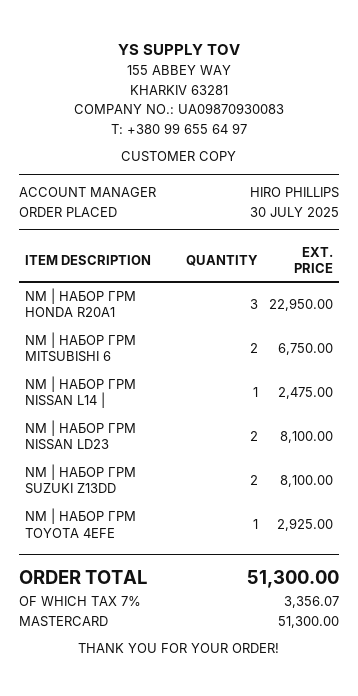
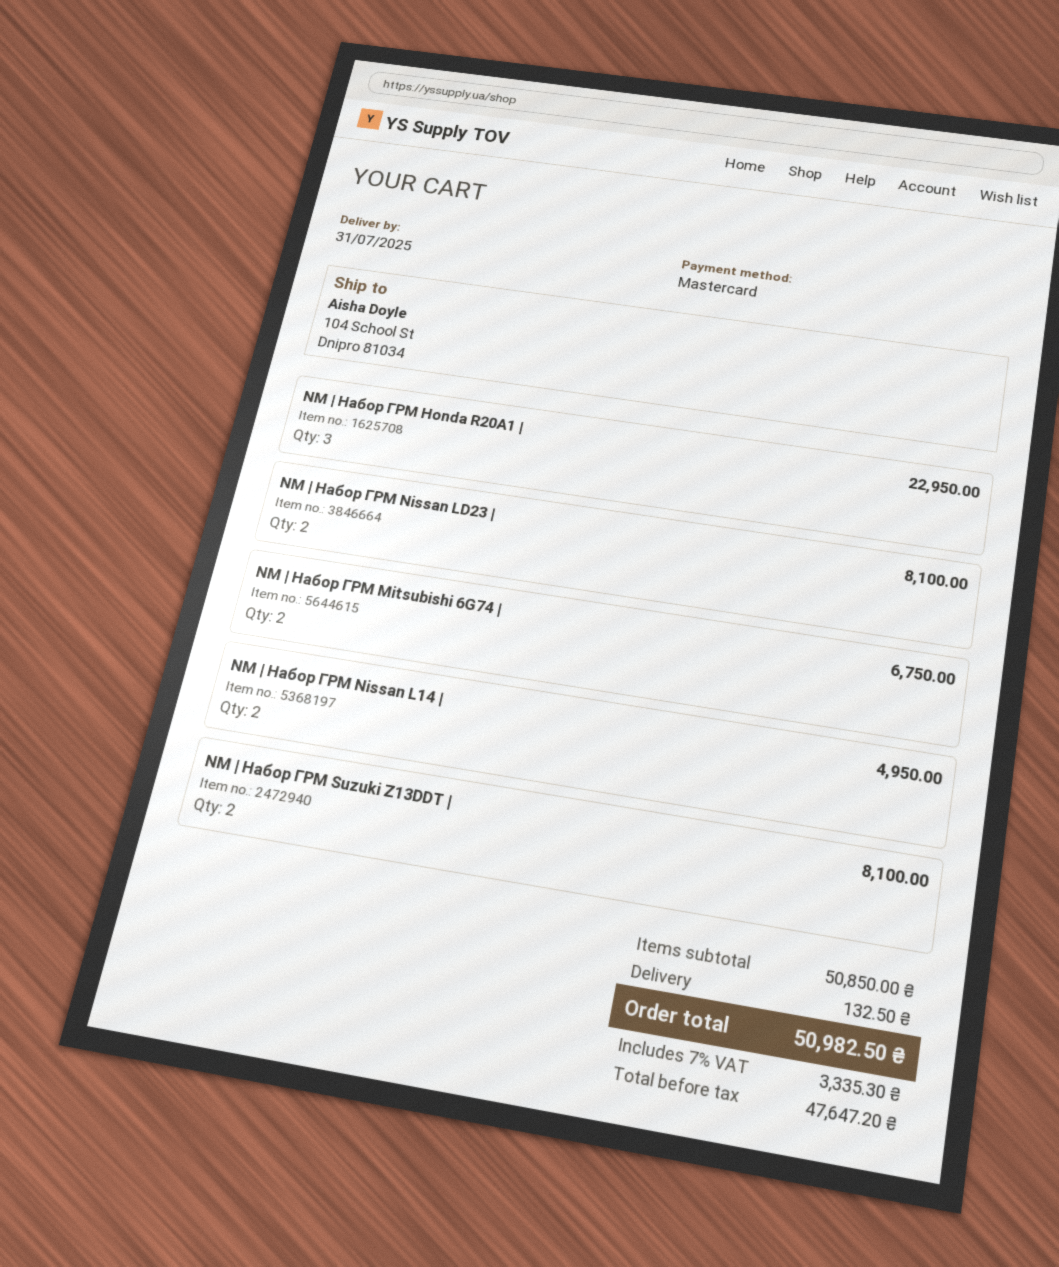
NM | НАБОР ГРМ NISSAN L14 |: 1 for 2475.00 -> 2 for 4950.00
NM | НАБОР ГРМ TOYOTA 4EFE: 1 for 2925.00 -> none
shipping: none -> 132.50
tax: 7% = 3356.07 -> 7% = 3335.30
total: 51300.00 -> 50982.50

